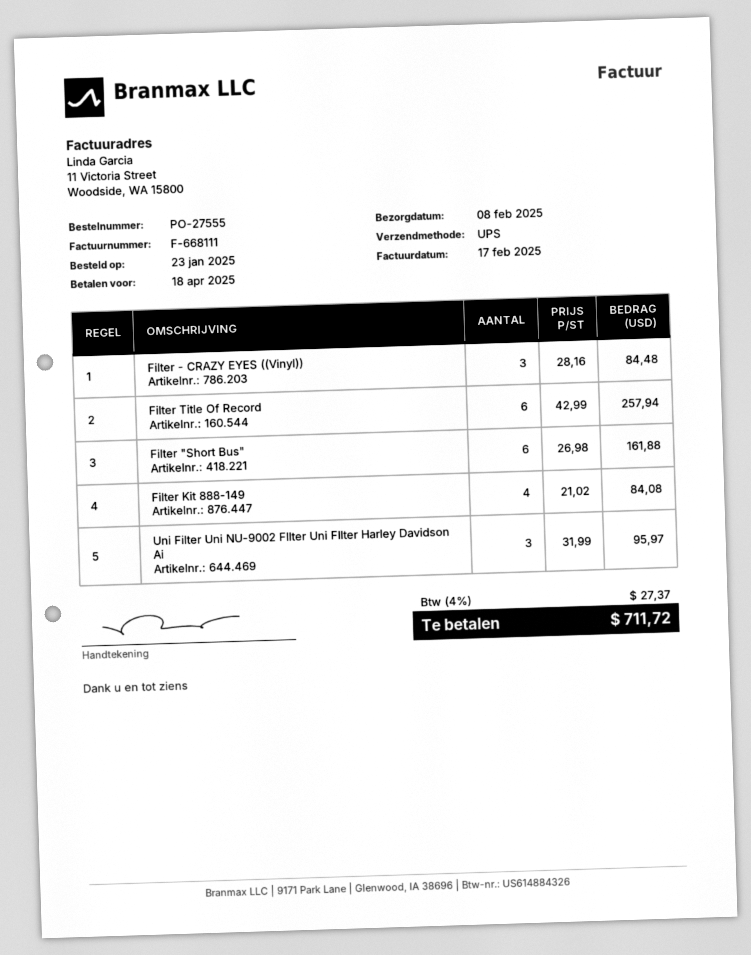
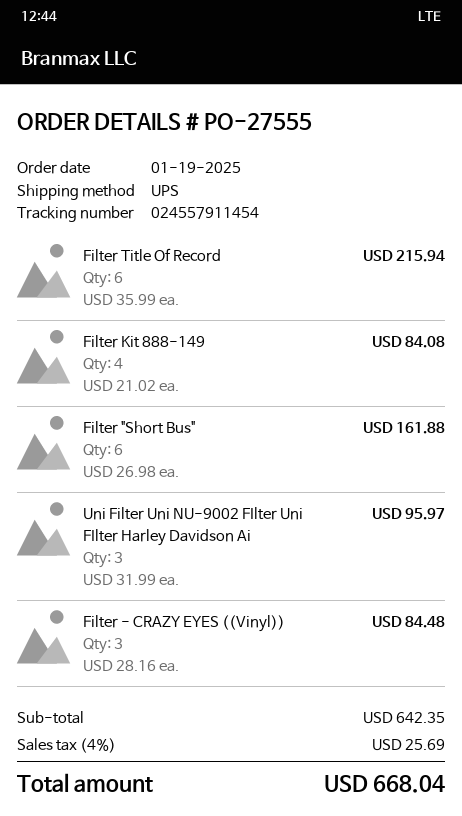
order date: 2025-01-23 -> 2025-01-19
Filter Title Of Record: 6 x 42.99 = 257.94 -> 6 x 35.99 = 215.94
tax: 4% = 27.37 -> 4% = 25.69
total: 711.72 -> 668.04

